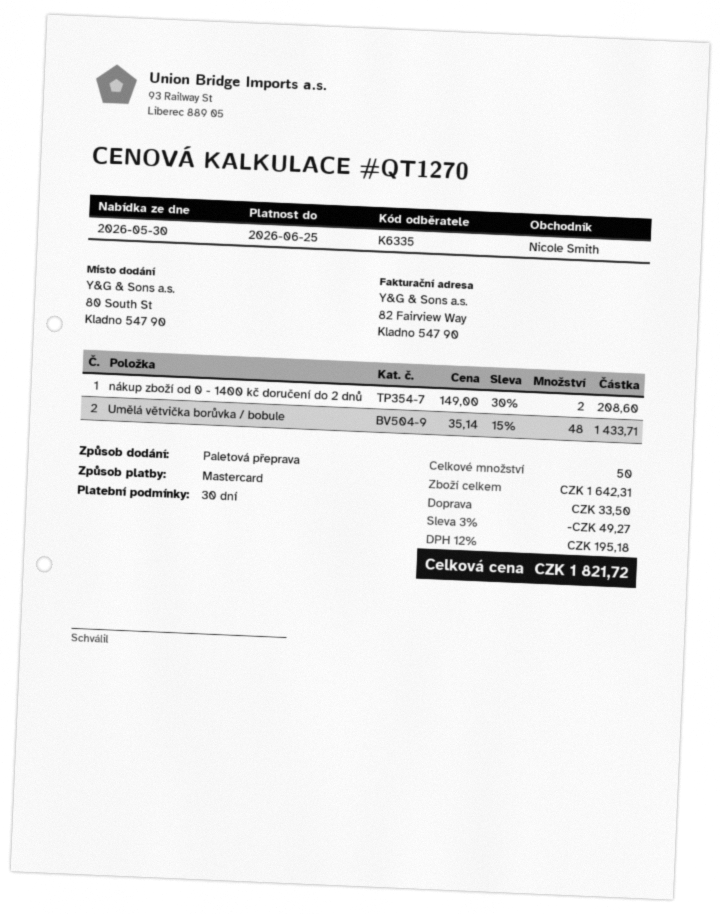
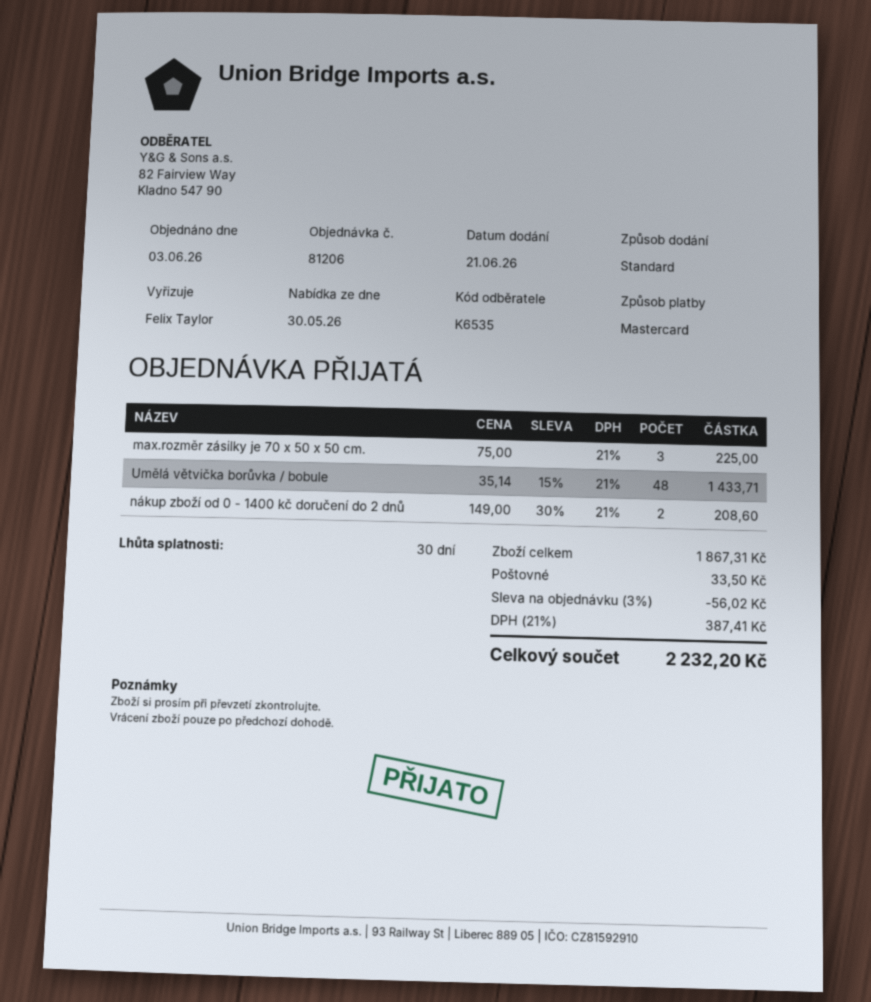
customer number: K6335 -> K6535
sales rep: Nicole Smith -> Felix Taylor
shipping method: pallet freight -> standard
max.rozměr zásilky je 70 x 50 x 50 cm.: none -> 3 x 75.00 = 225.00
subtotal: 1642.31 -> 1867.31
discount: 3% = 49.27 -> 3% = 56.02
tax: 12% = 195.18 -> 21% = 387.41
total: 1821.72 -> 2232.20

